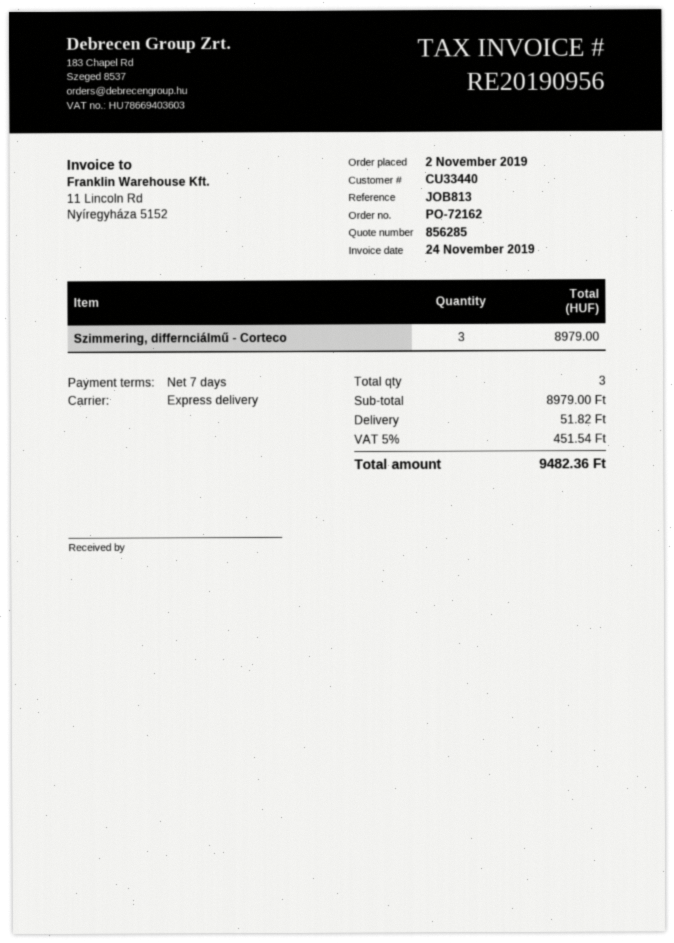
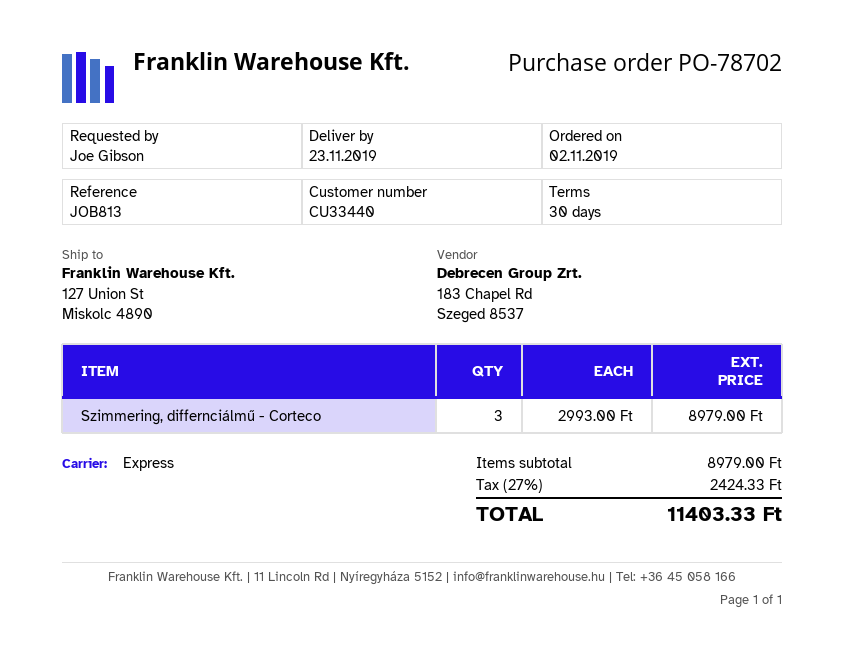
order number: PO-72162 -> PO-78702
payment terms: 7 days -> 30 days
shipping: 51.82 -> none
tax: 5% = 451.54 -> 27% = 2424.33
total: 9482.36 -> 11403.33

